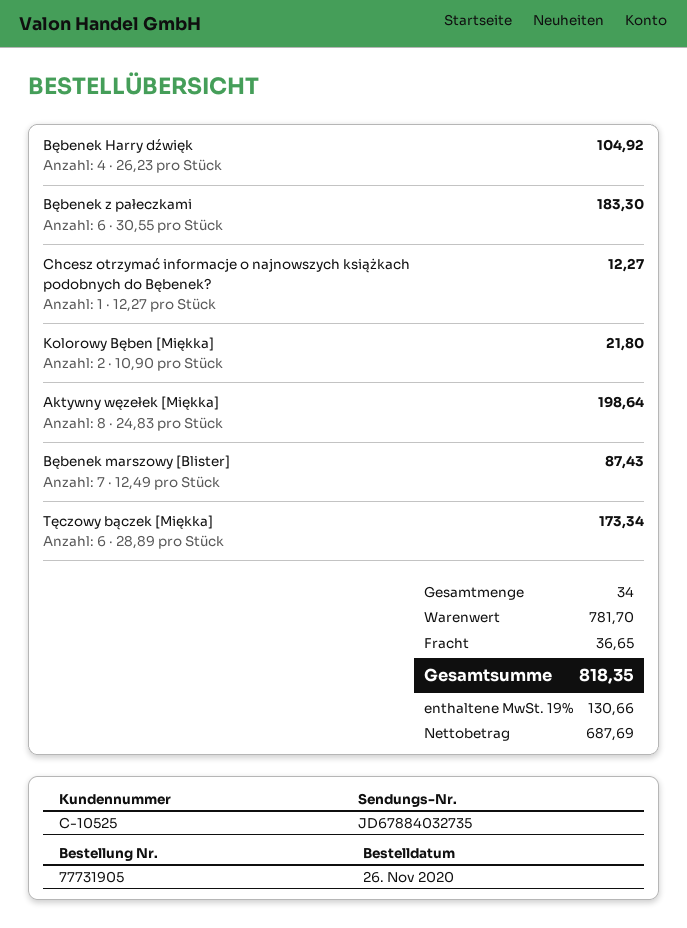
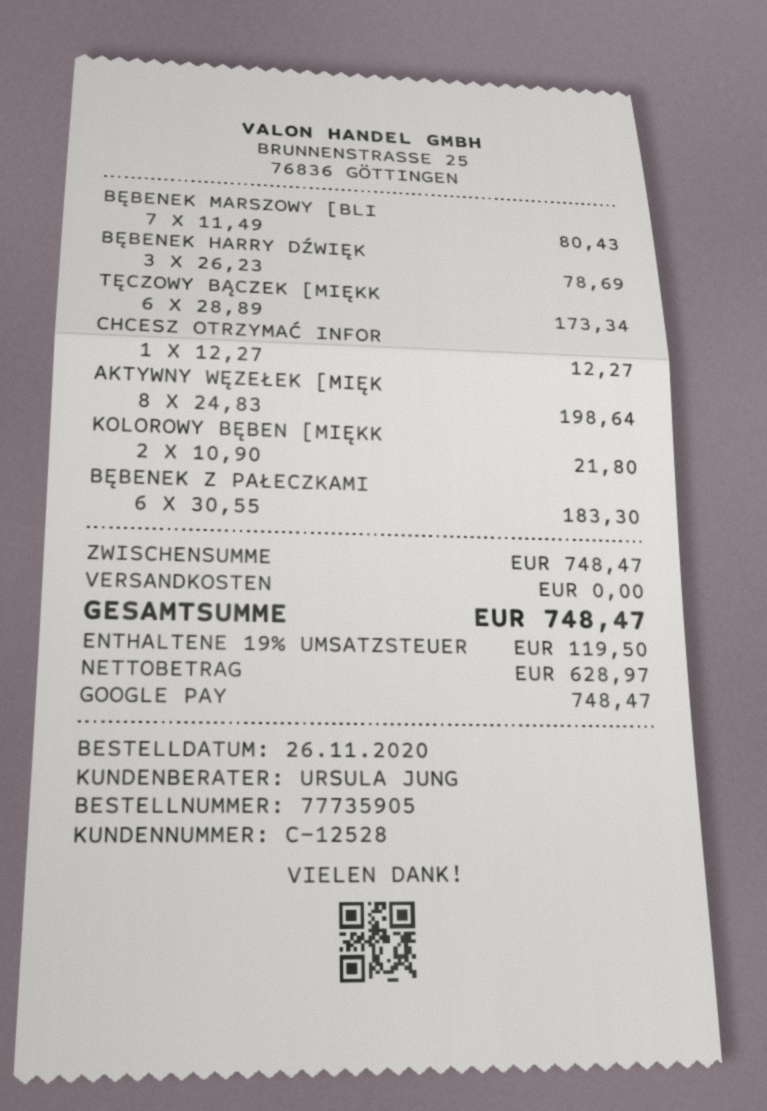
order number: 77731905 -> 77735905
customer number: C-10525 -> C-12528
Bębenek Harry dźwięk: 4 x 26.23 = 104.92 -> 3 x 26.23 = 78.69
Bębenek marszowy [Blister]: 7 x 12.49 = 87.43 -> 7 x 11.49 = 80.43
subtotal: 781.70 -> 748.47
shipping: 36.65 -> 0.00
net: 687.69 -> 628.97
tax: 19% = 130.66 -> 19% = 119.50
total: 818.35 -> 748.47

